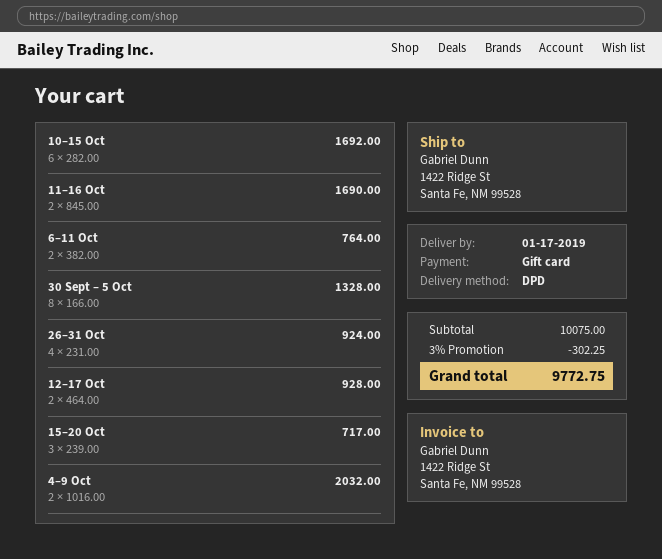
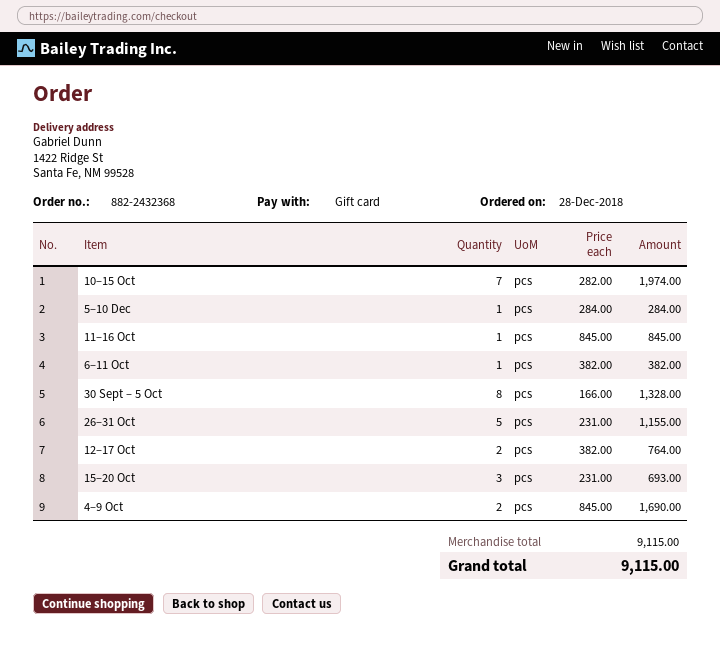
10–15 Oct: 6 x 282.00 = 1692.00 -> 7 x 282.00 = 1974.00
11–16 Oct: 2 x 845.00 = 1690.00 -> 1 x 845.00 = 845.00
6–11 Oct: 2 x 382.00 = 764.00 -> 1 x 382.00 = 382.00
26–31 Oct: 4 x 231.00 = 924.00 -> 5 x 231.00 = 1155.00
12–17 Oct: 2 x 464.00 = 928.00 -> 2 x 382.00 = 764.00
15–20 Oct: 3 x 239.00 = 717.00 -> 3 x 231.00 = 693.00
4–9 Oct: 2 x 1016.00 = 2032.00 -> 2 x 845.00 = 1690.00
5–10 Dec: none -> 1 x 284.00 = 284.00
subtotal: 10075.00 -> 9115.00
discount: 3% = 302.25 -> none
total: 9772.75 -> 9115.00

